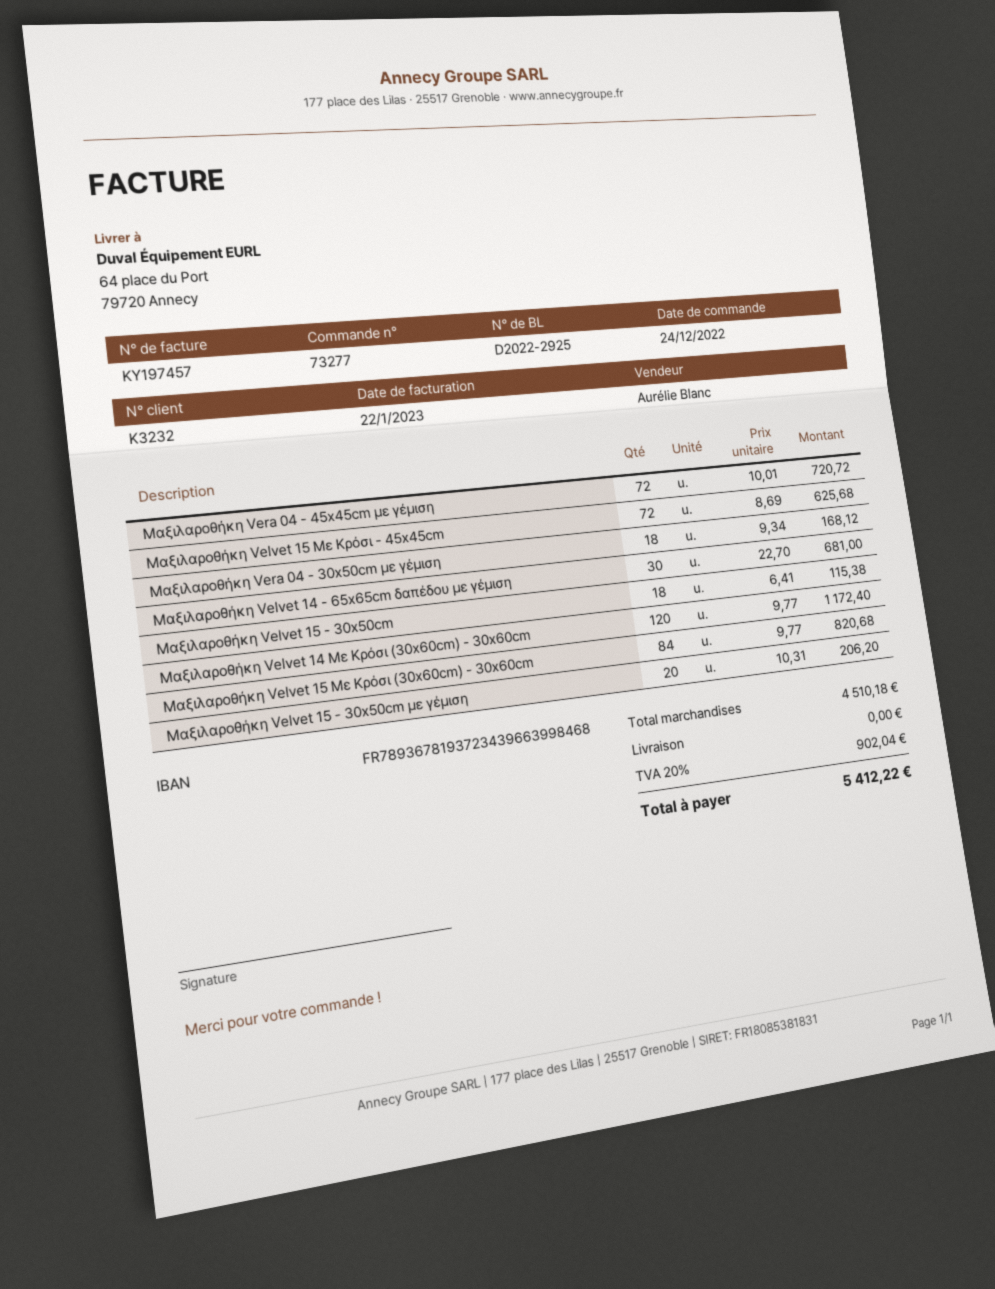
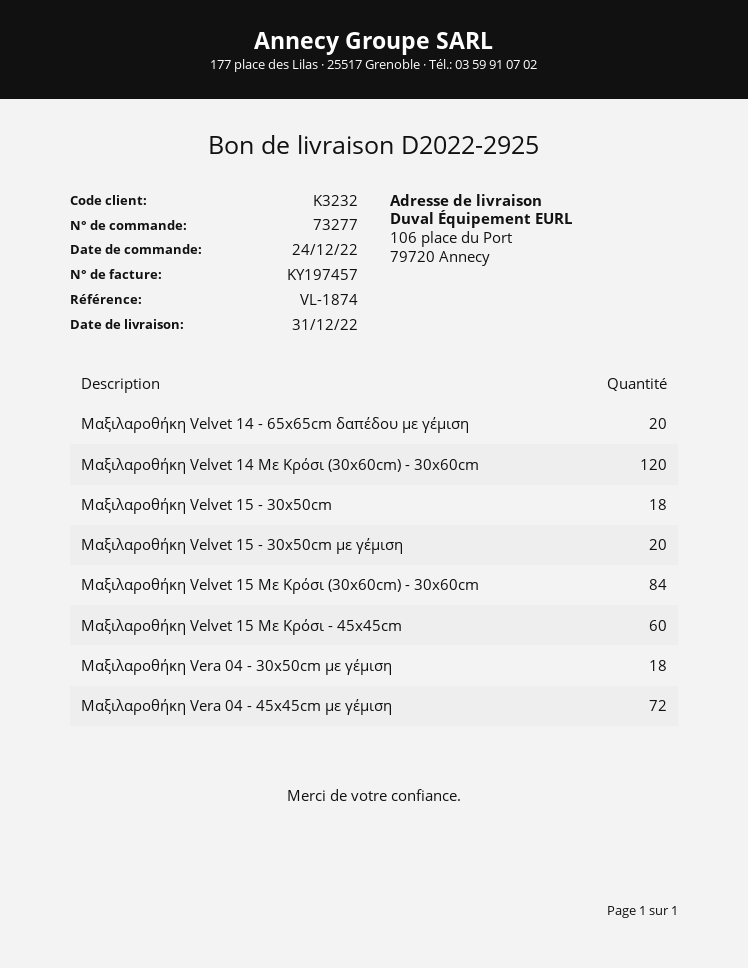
ship to: 64 place du Port, 79720 Annecy -> 106 place du Port, 79720 Annecy
Μαξιλαροθήκη Velvet 15 Με Κρόσι - 45x45cm: 72 -> 60
Μαξιλαροθήκη Velvet 14 - 65x65cm δαπέδου με γέμιση: 30 -> 20

